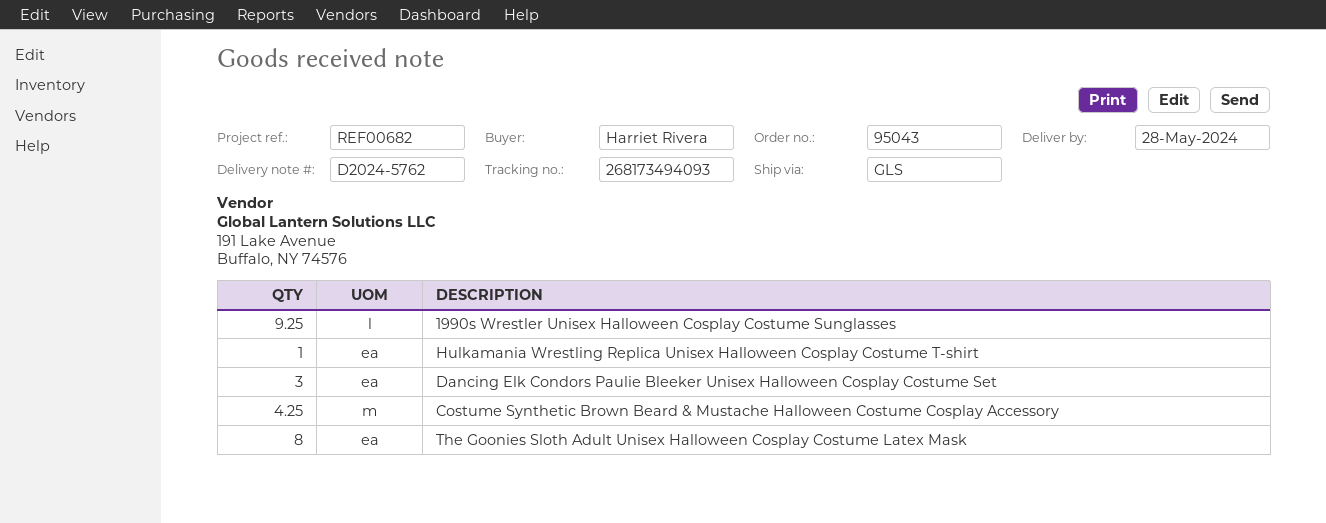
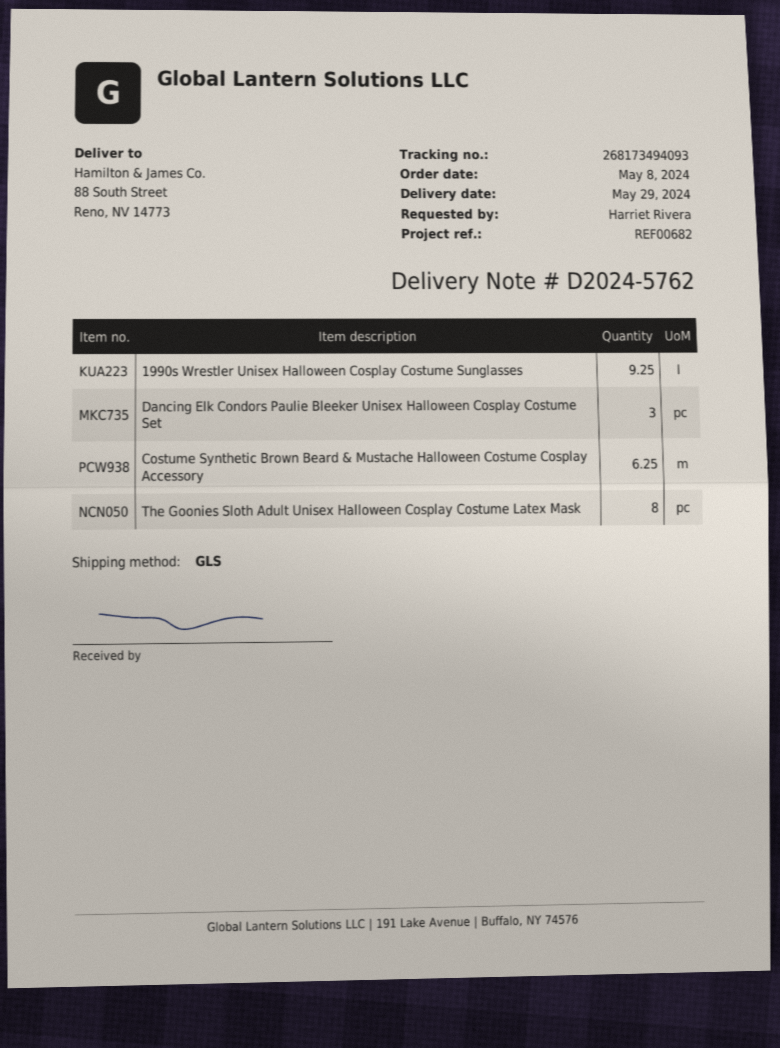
delivery date: 2024-05-28 -> 2024-05-29
Hulkamania Wrestling Replica Unisex Halloween Cosplay Costume T-shirt: 1 -> none
Costume Synthetic Brown Beard & Mustache Halloween Costume Cosplay Accessory: 4.25 -> 6.25

